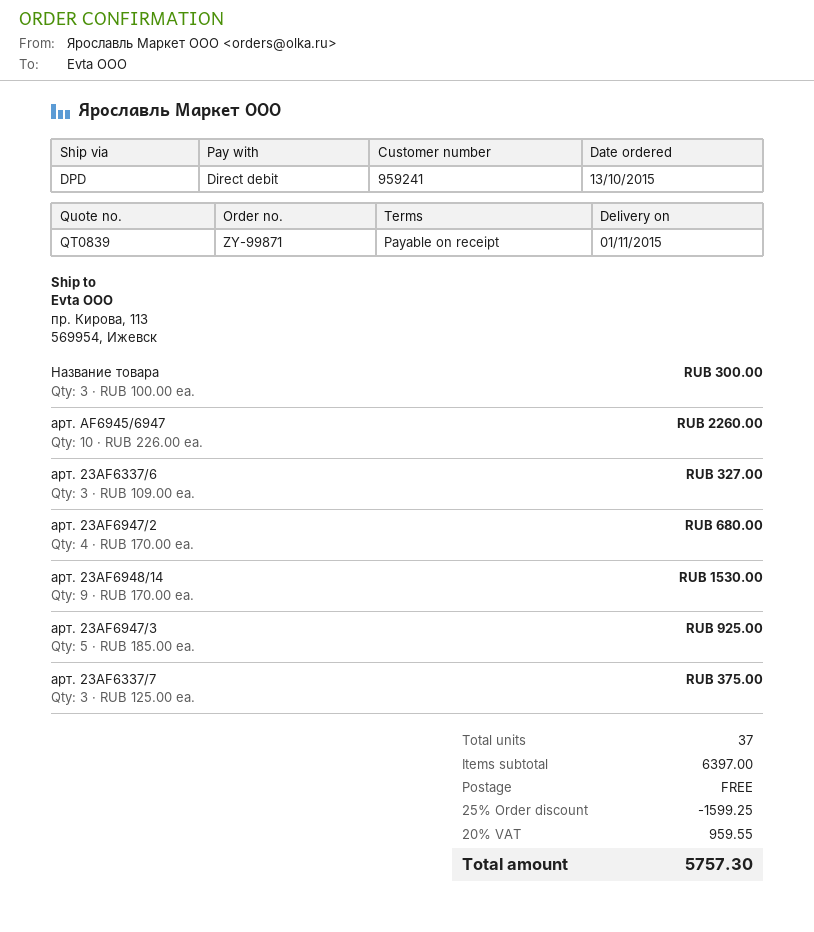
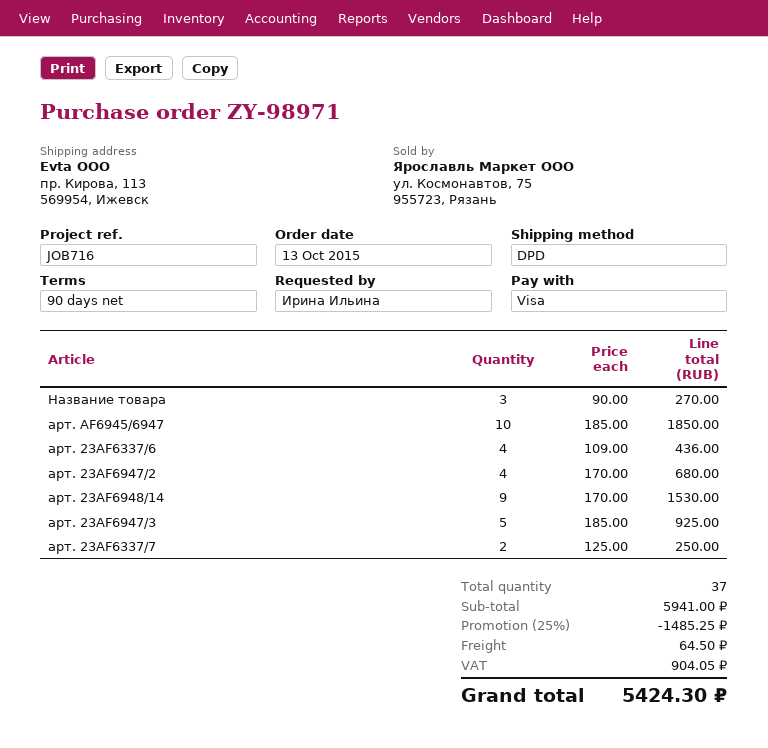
order number: ZY-99871 -> ZY-98971
payment terms: on receipt -> 90 days
payment method: direct debit -> Visa
Название товара: 3 x 100.00 = 300.00 -> 3 x 90.00 = 270.00
арт. AF6945/6947: 10 x 226.00 = 2260.00 -> 10 x 185.00 = 1850.00
арт. 23AF6337/6: 3 x 109.00 = 327.00 -> 4 x 109.00 = 436.00
арт. 23AF6337/7: 3 x 125.00 = 375.00 -> 2 x 125.00 = 250.00
subtotal: 6397.00 -> 5941.00
discount: 25% = 1599.25 -> 25% = 1485.25
shipping: 0.00 -> 64.50
tax: 959.55 -> 904.05
total: 5757.30 -> 5424.30

